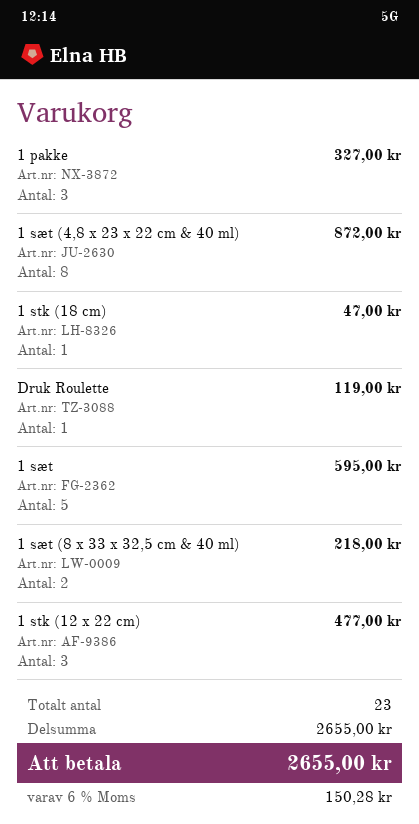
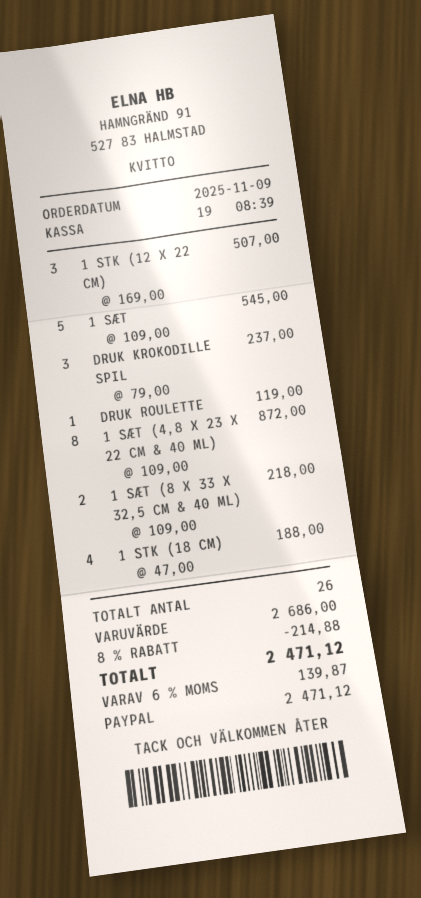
1 pakke: 3 for 327.00 -> none
1 stk (18 cm): 1 for 47.00 -> 4 for 188.00
1 sæt: 5 for 595.00 -> 5 for 545.00
1 stk (12 x 22 cm): 3 for 477.00 -> 3 for 507.00
DRUK KROKODILLE SPIL: none -> 3 for 237.00
total quantity: 23 -> 26
subtotal: 2655.00 -> 2686.00
discount: none -> 8% = 214.88
tax: 6% = 150.28 -> 6% = 139.87
total: 2655.00 -> 2471.12

